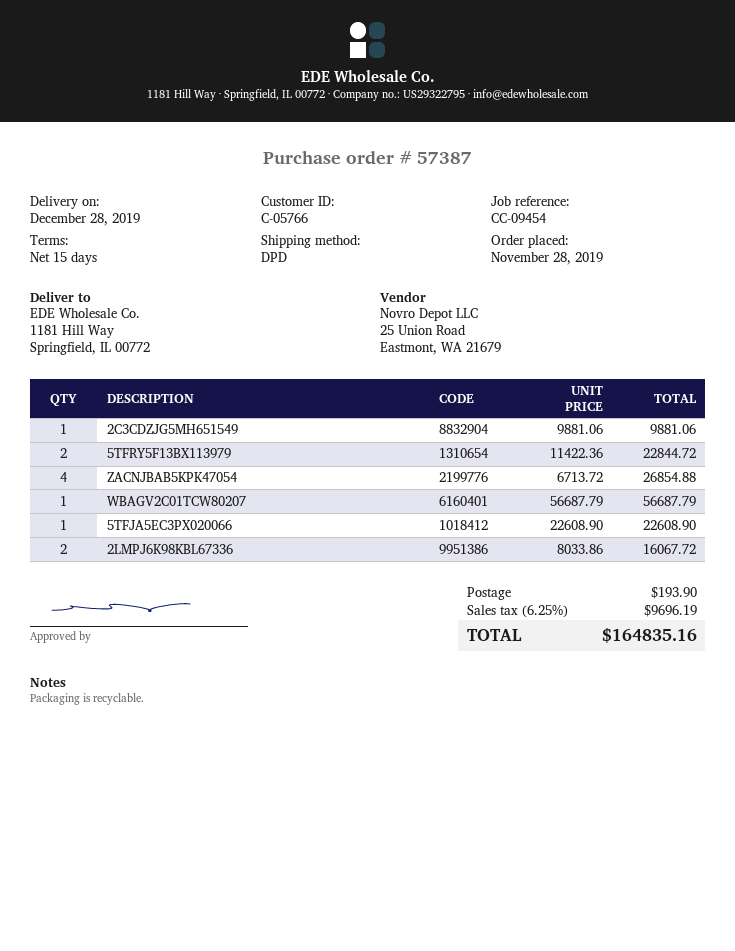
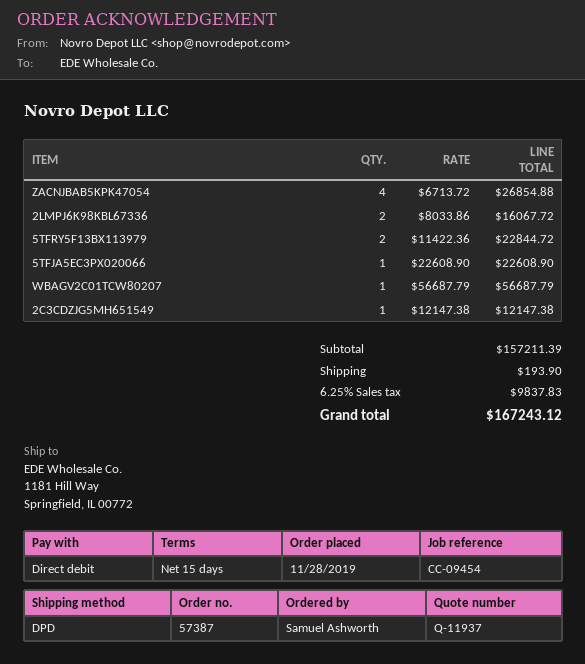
2C3CDZJG5MH651549: 1 x 9881.06 = 9881.06 -> 1 x 12147.38 = 12147.38
tax: 6.25% = 9696.19 -> 6.25% = 9837.83
total: 164835.16 -> 167243.12

